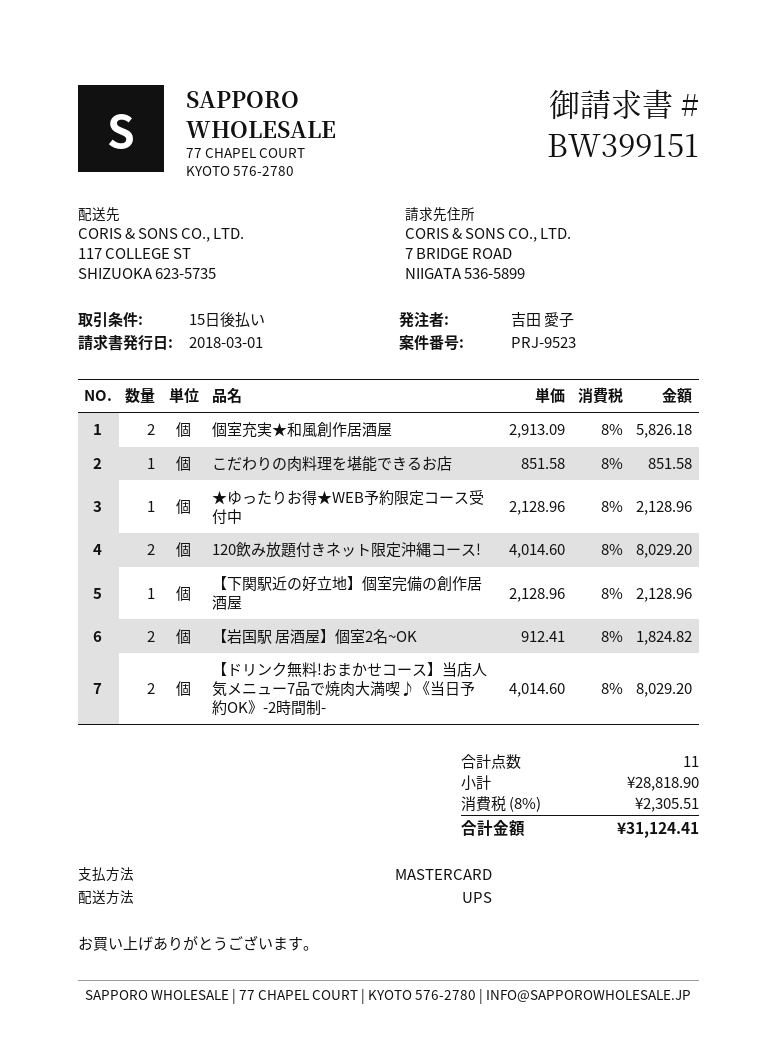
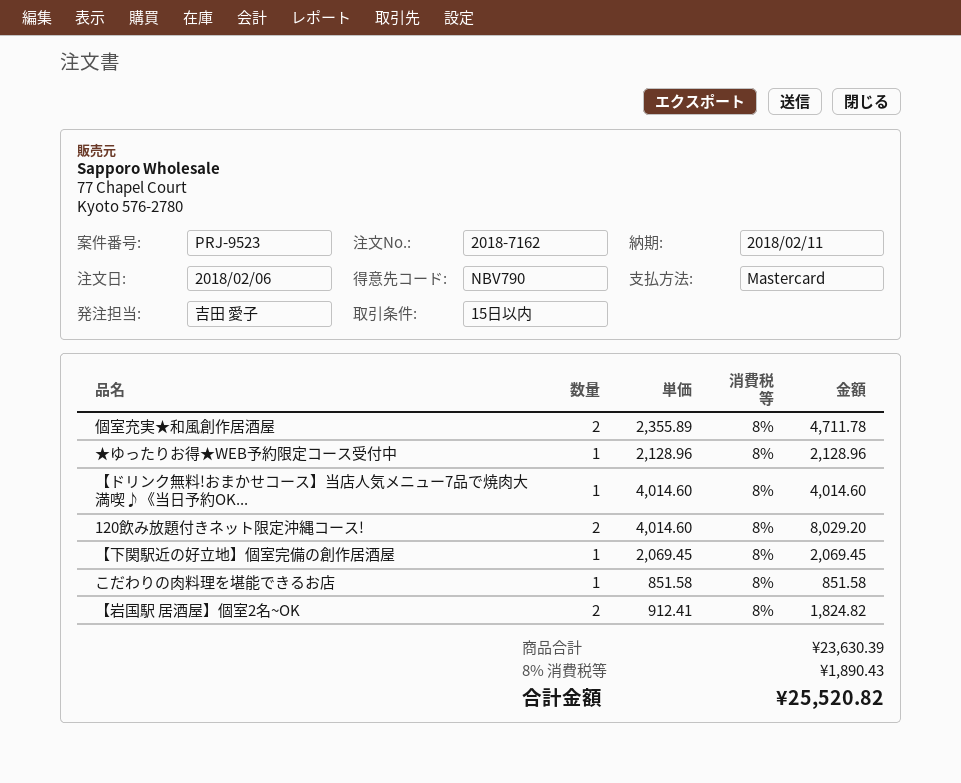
個室充実★和風創作居酒屋: 2 x 2913.09 = 5826.18 -> 2 x 2355.89 = 4711.78
【下関駅近の好立地】個室完備の創作居酒屋: 1 x 2128.96 = 2128.96 -> 1 x 2069.45 = 2069.45
【ドリンク無料!おまかせコース】当店人気メニュー7品で焼肉大満喫♪《当日予約OK》-2時間制-: 2 x 4014.60 = 8029.20 -> 1 x 4014.60 = 4014.60
subtotal: 28818.90 -> 23630.39
tax: 8% = 2305.51 -> 8% = 1890.43
total: 31124.41 -> 25520.82

